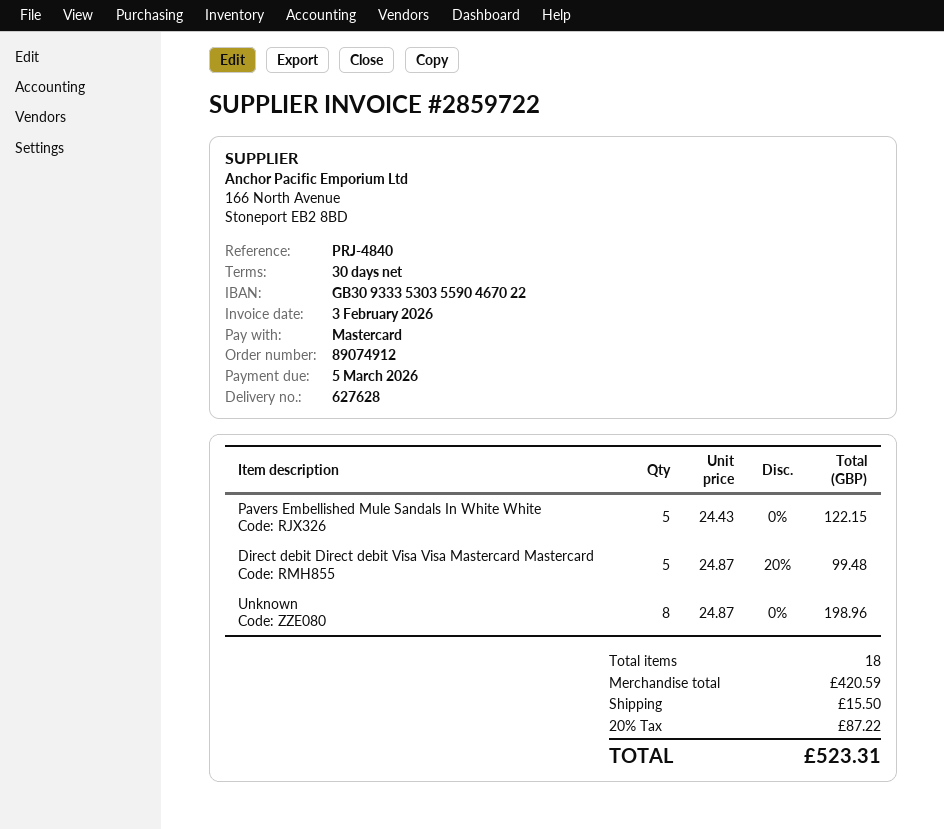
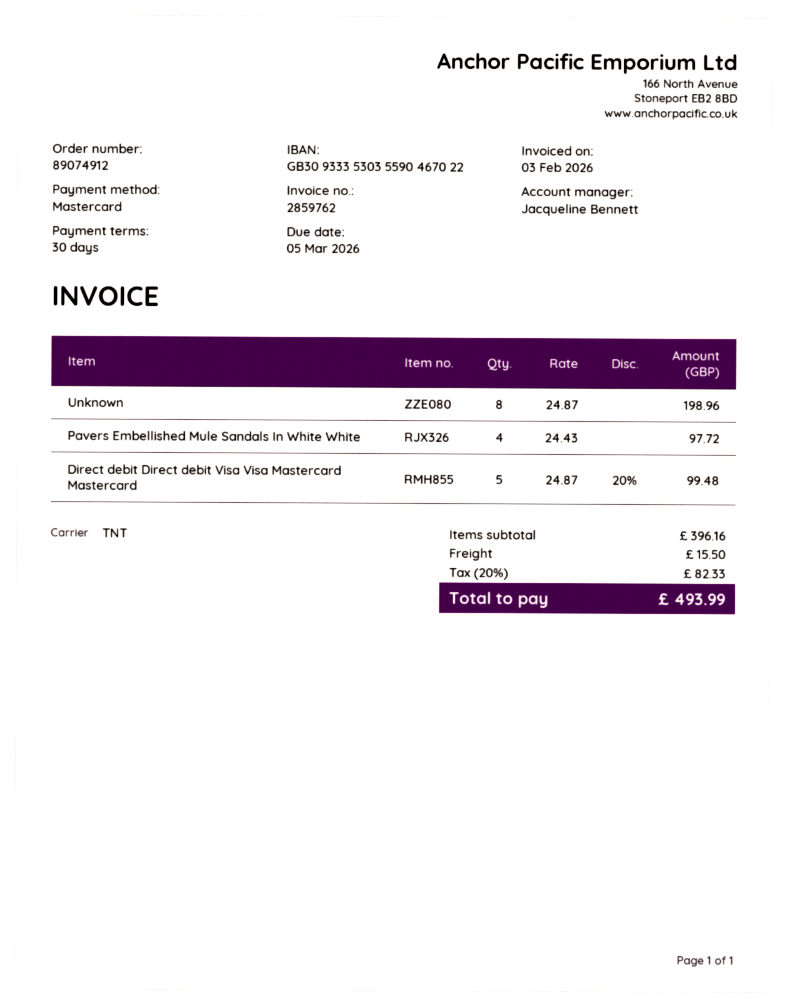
invoice number: 2859722 -> 2859762
Pavers Embellished Mule Sandals In White White: 5 x 24.43 = 122.15 -> 4 x 24.43 = 97.72
subtotal: 420.59 -> 396.16
tax: 20% = 87.22 -> 20% = 82.33
total: 523.31 -> 493.99

